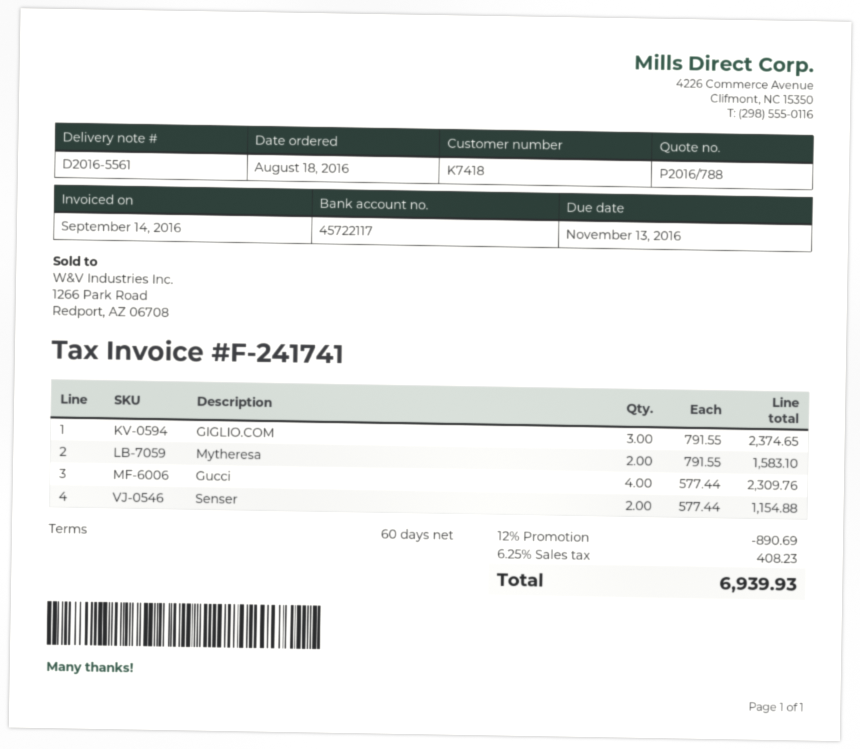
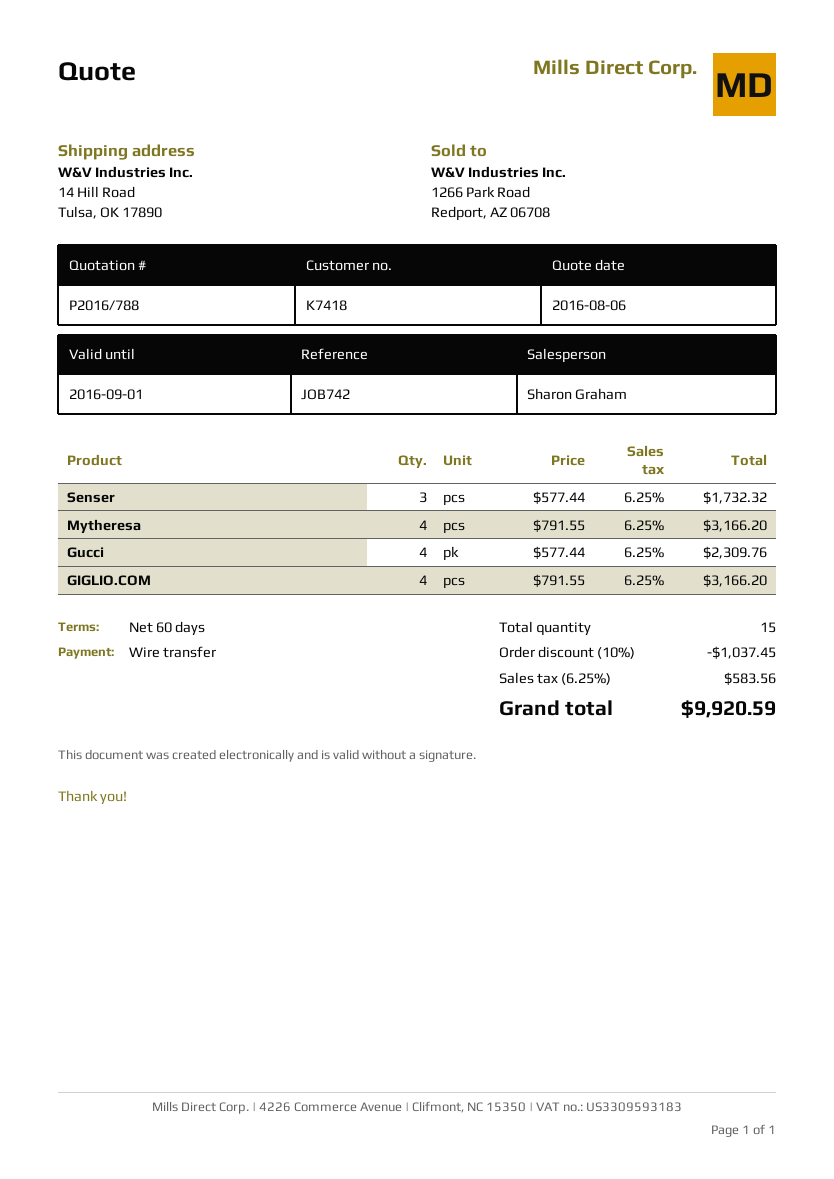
GIGLIO.COM: 3 x 791.55 = 2374.65 -> 4 x 791.55 = 3166.20
Mytheresa: 2 x 791.55 = 1583.10 -> 4 x 791.55 = 3166.20
Senser: 2 x 577.44 = 1154.88 -> 3 x 577.44 = 1732.32
discount: 12% = 890.69 -> 10% = 1037.45
tax: 6.25% = 408.23 -> 6.25% = 583.56
total: 6939.93 -> 9920.59

